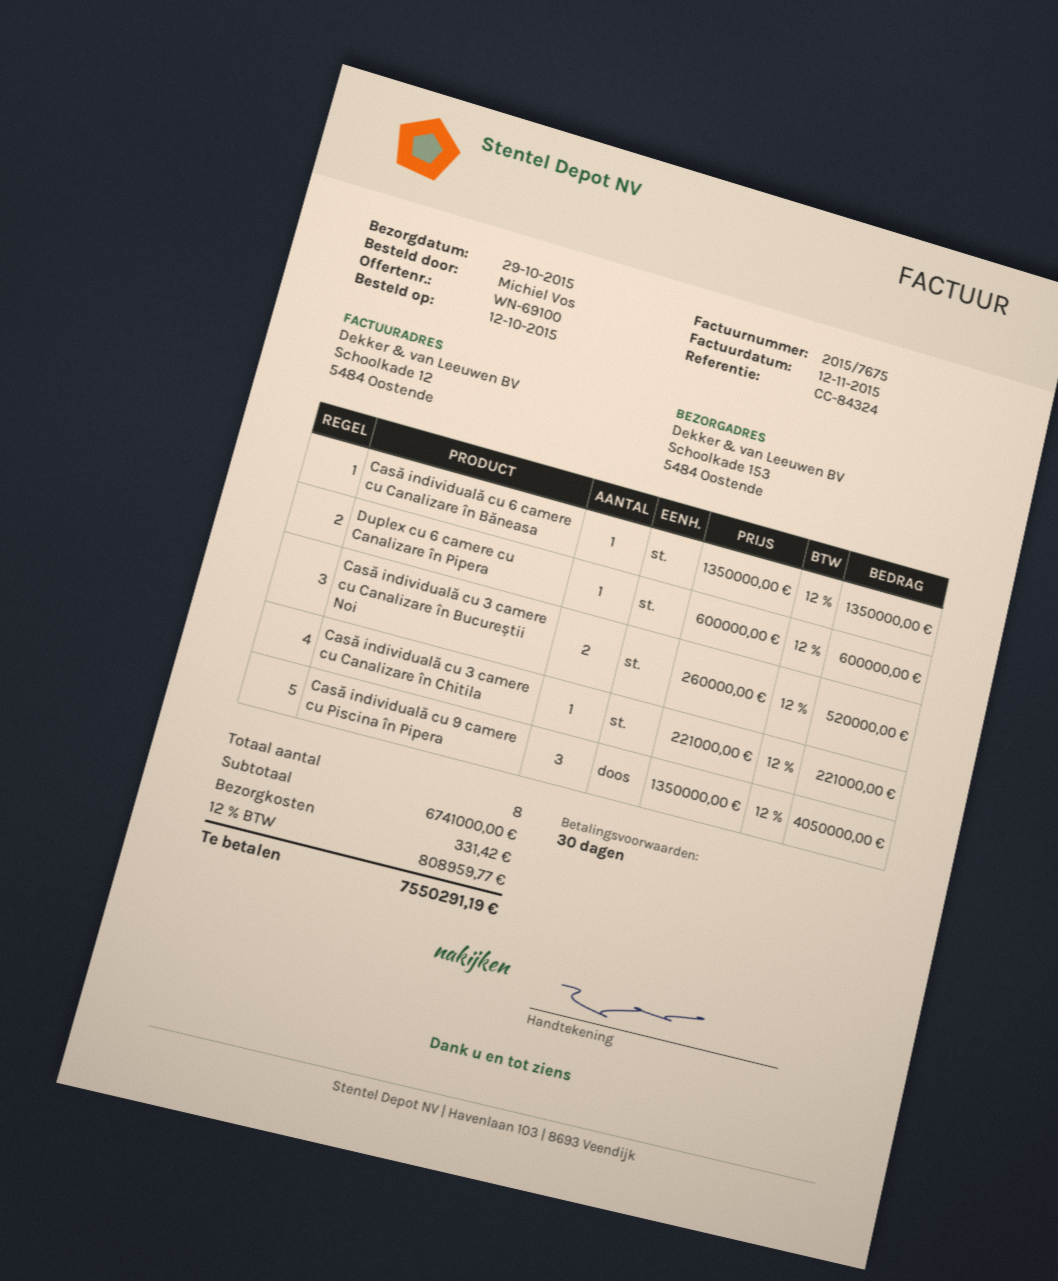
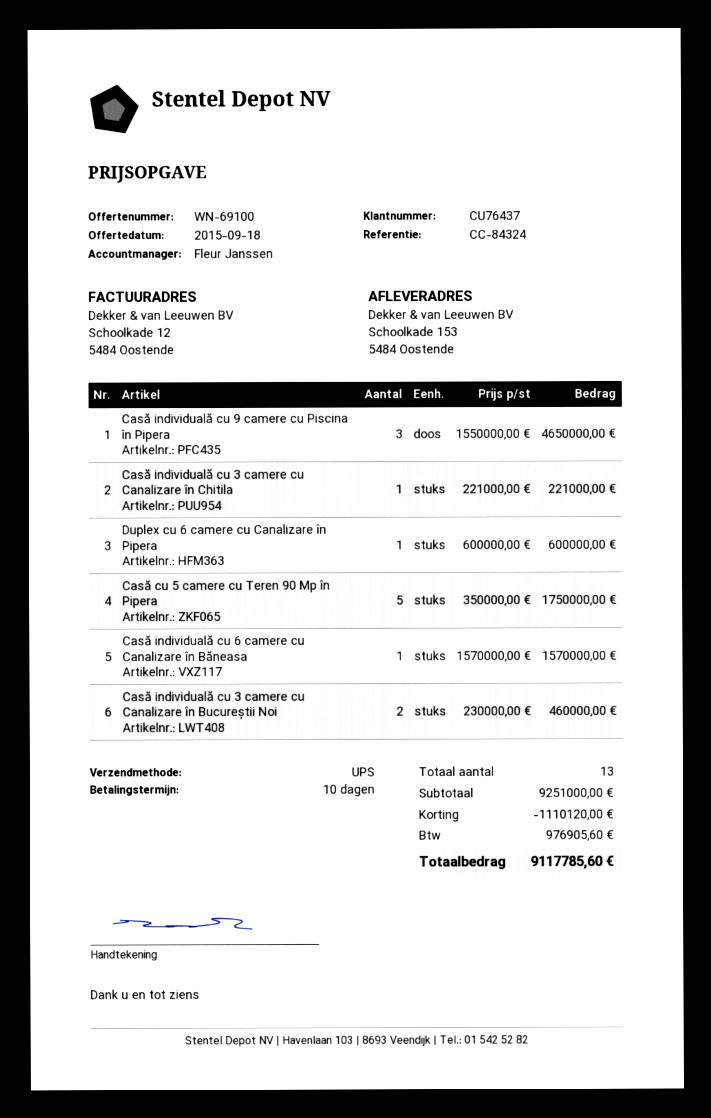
payment terms: 30 days -> 10 days
Casă individuală cu 6 camere cu Canalizare în Băneasa: 1 x 1350000.00 = 1350000.00 -> 1 x 1570000.00 = 1570000.00
Casă individuală cu 3 camere cu Canalizare în Bucureștii Noi: 2 x 260000.00 = 520000.00 -> 2 x 230000.00 = 460000.00
Casă individuală cu 9 camere cu Piscina în Pipera: 3 x 1350000.00 = 4050000.00 -> 3 x 1550000.00 = 4650000.00
Casă cu 5 camere cu Teren 90 Mp în Pipera: none -> 5 x 350000.00 = 1750000.00
total quantity: 8 -> 13
subtotal: 6741000.00 -> 9251000.00
discount: none -> 1110120.00
shipping: 331.42 -> none
tax: 808959.77 -> 976905.60
total: 7550291.19 -> 9117785.60

